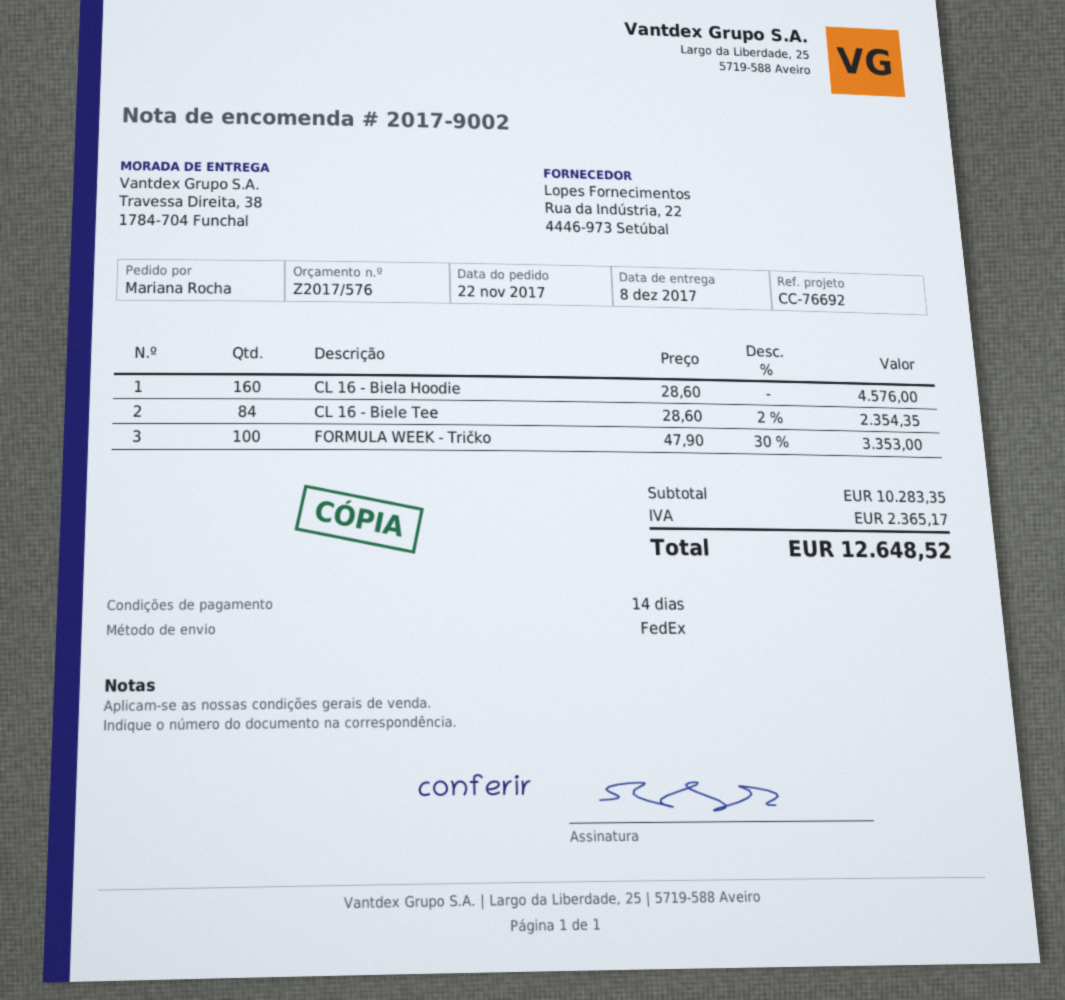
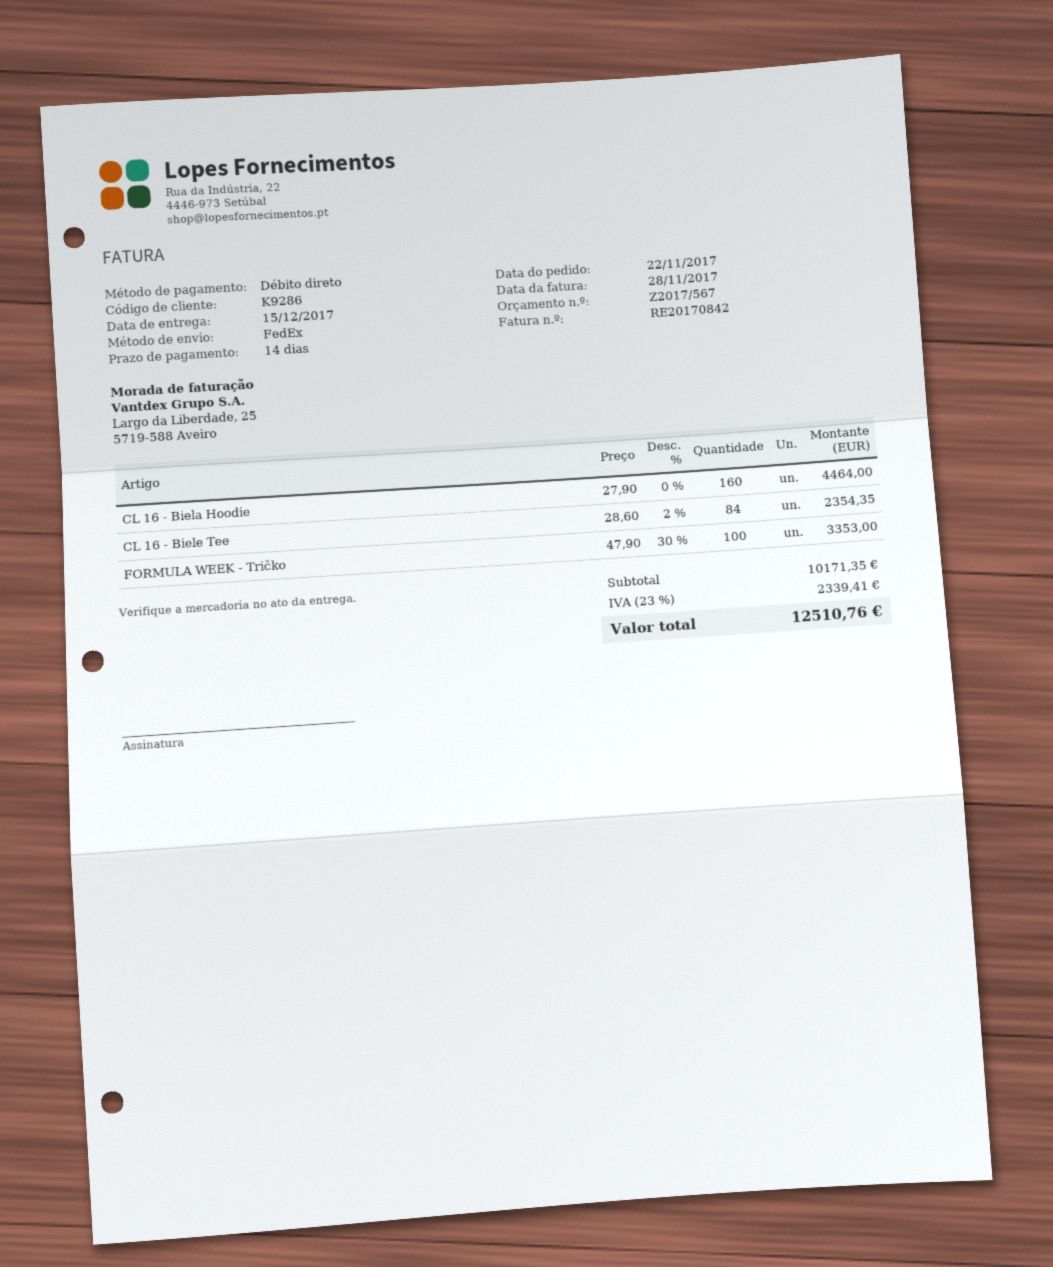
quote number: Z2017/576 -> Z2017/567
delivery date: 2017-12-08 -> 2017-12-15
CL 16 - Biela Hoodie: 160 x 28.60 = 4576.00 -> 160 x 27.90 = 4464.00
subtotal: 10283.35 -> 10171.35
tax: 2365.17 -> 2339.41
total: 12648.52 -> 12510.76

